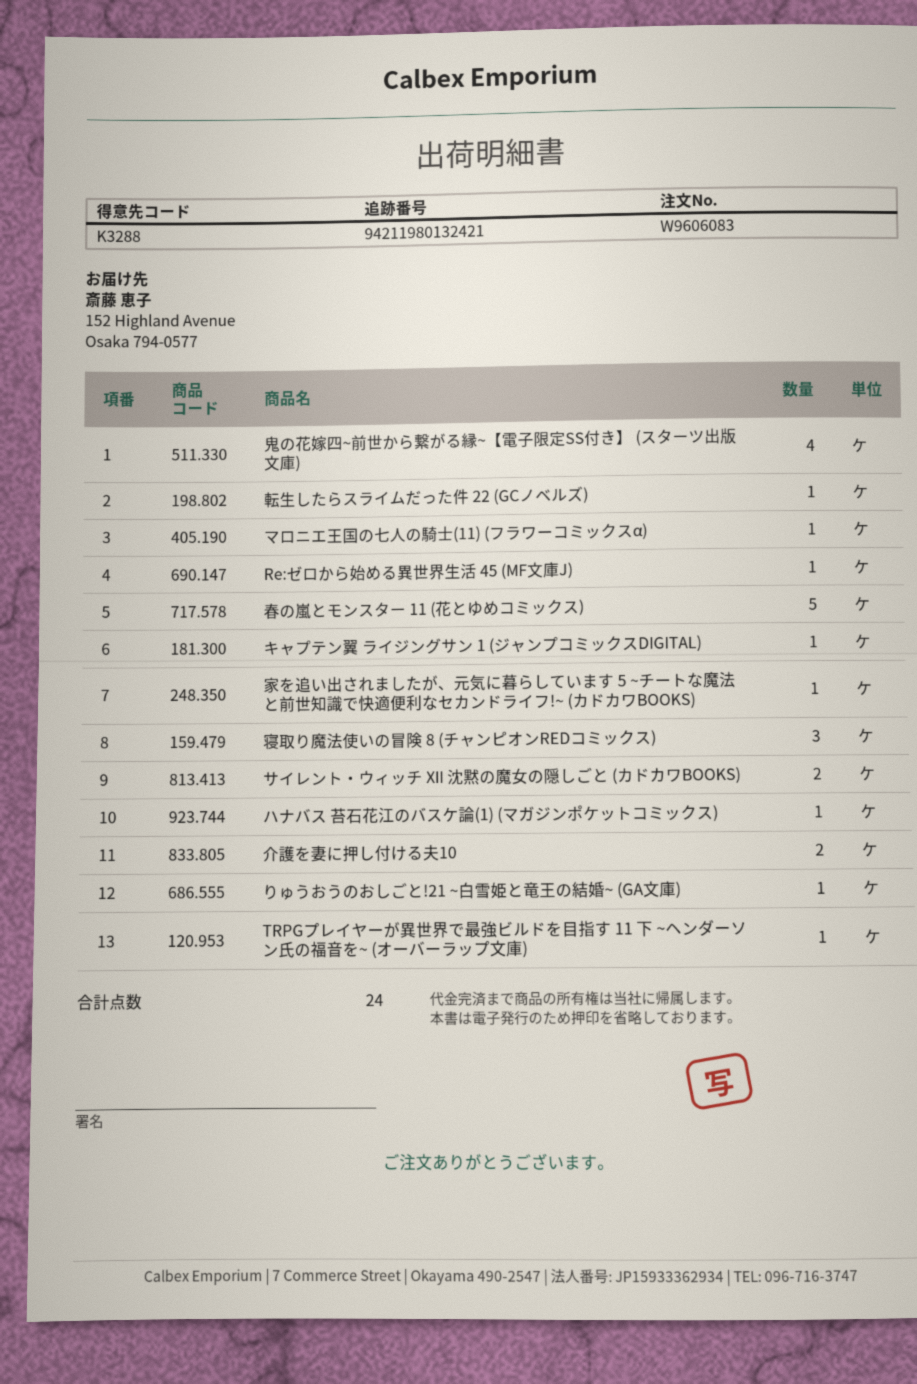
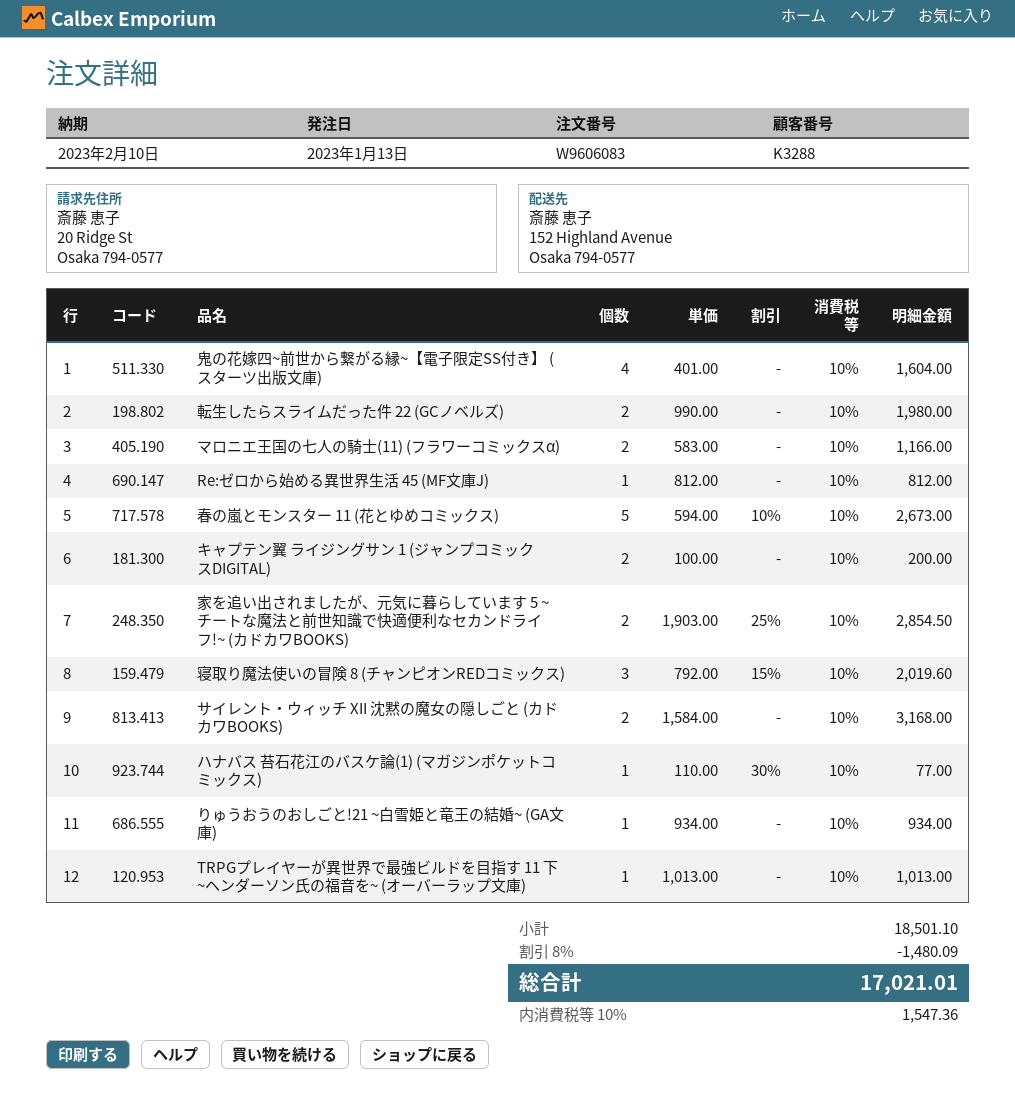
転生したらスライムだった件 22 (GCノベルズ): 1 -> 2
マロニエ王国の七人の騎士(11) (フラワーコミックスα): 1 -> 2
キャプテン翼 ライジングサン 1 (ジャンプコミックスDIGITAL): 1 -> 2
家を追い出されましたが、元気に暮らしています 5 ~チートな魔法と前世知識で快適便利なセカンドライフ!~ (カドカワBOOKS): 1 -> 2
介護を妻に押し付ける夫10: 2 -> none

